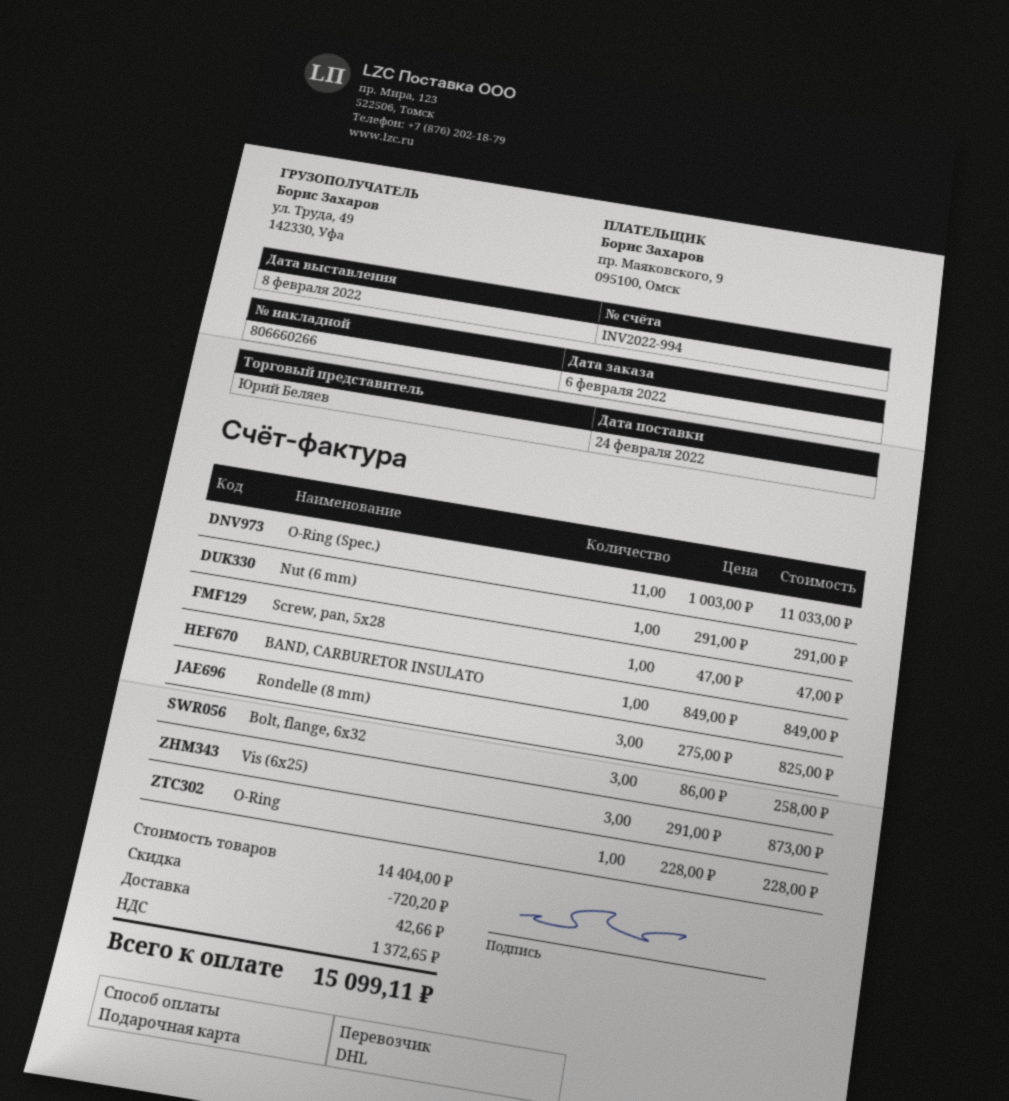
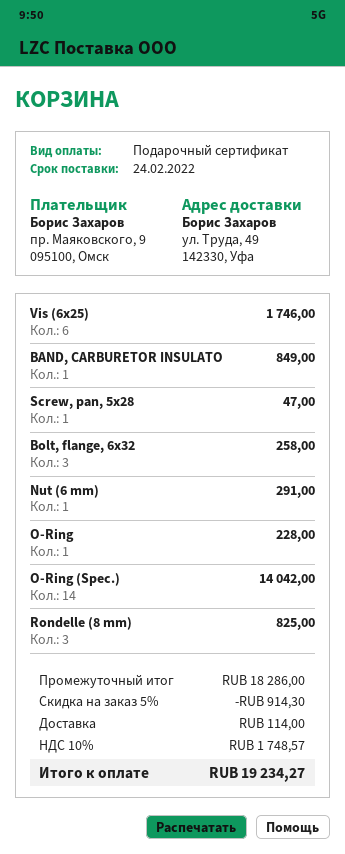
O-Ring (Spec.): 11 for 11033.00 -> 14 for 14042.00
Vis (6x25): 3 for 873.00 -> 6 for 1746.00
subtotal: 14404.00 -> 18286.00
discount: 720.20 -> 914.30
shipping: 42.66 -> 114.00
tax: 1372.65 -> 1748.57
total: 15099.11 -> 19234.27

